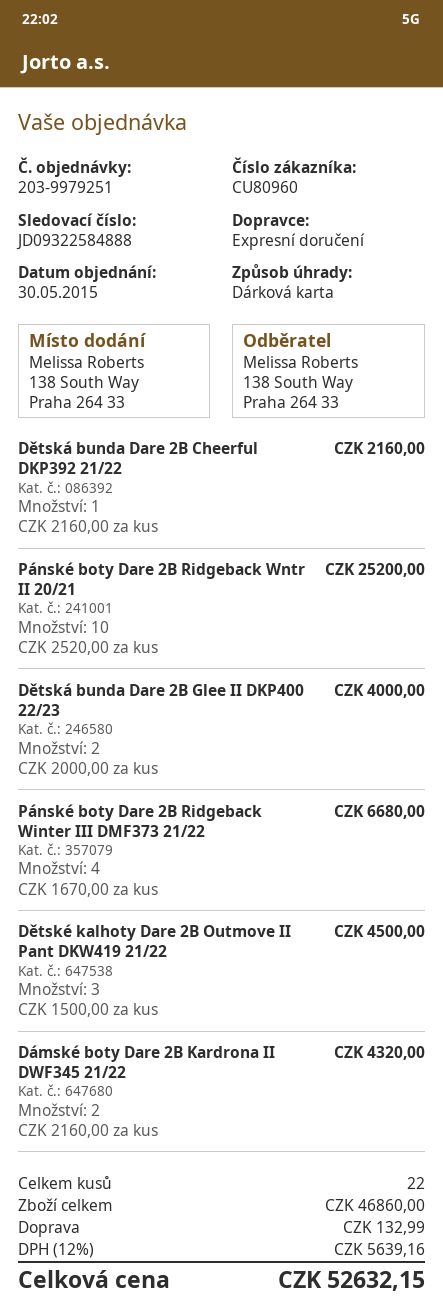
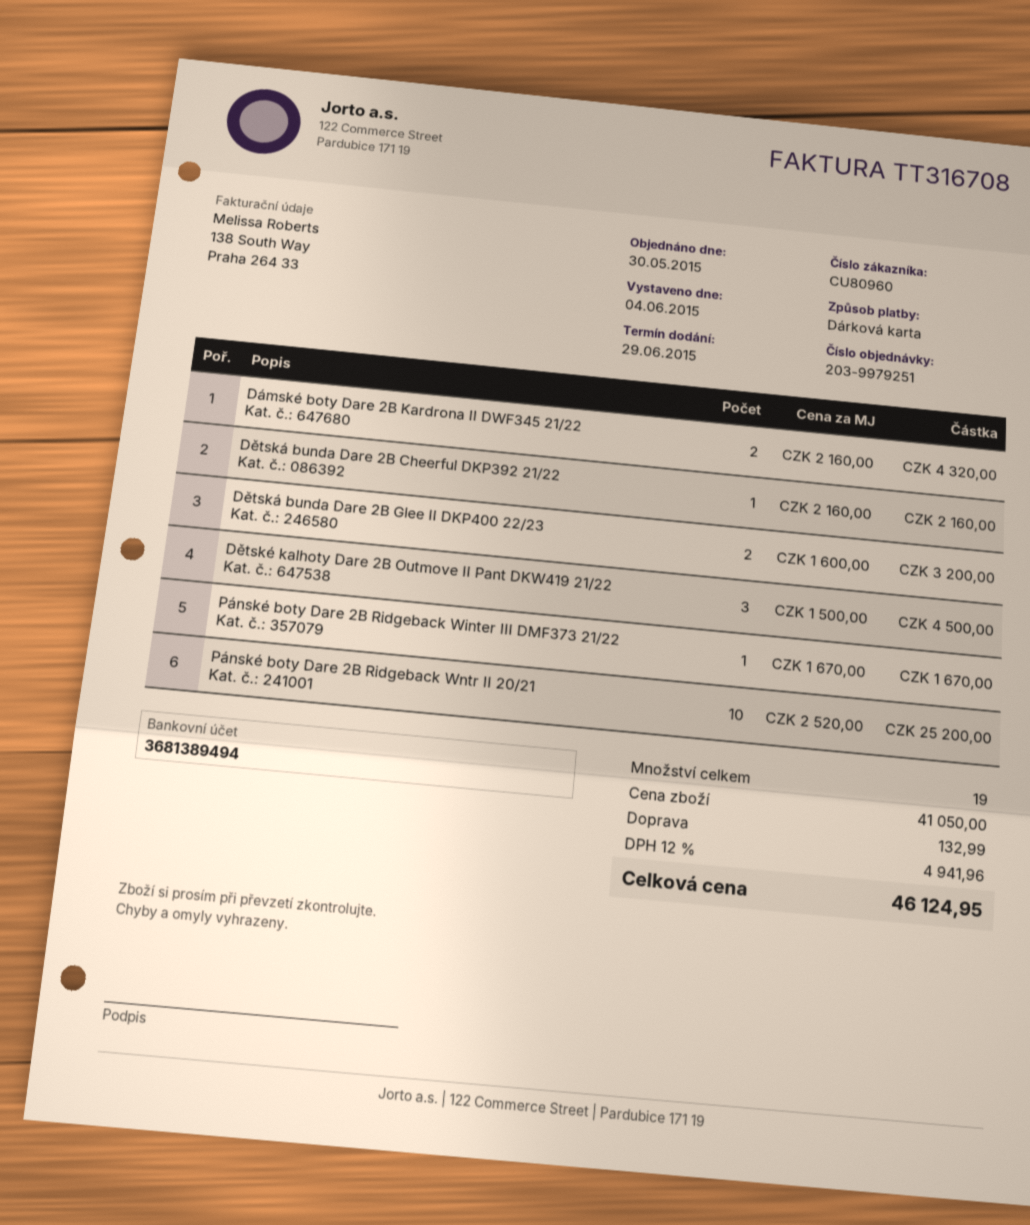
Dětská bunda Dare 2B Glee II DKP400 22/23: 2 x 2000.00 = 4000.00 -> 2 x 1600.00 = 3200.00
Pánské boty Dare 2B Ridgeback Winter III DMF373 21/22: 4 x 1670.00 = 6680.00 -> 1 x 1670.00 = 1670.00
total quantity: 22 -> 19
subtotal: 46860.00 -> 41050.00
tax: 12% = 5639.16 -> 12% = 4941.96
total: 52632.15 -> 46124.95

